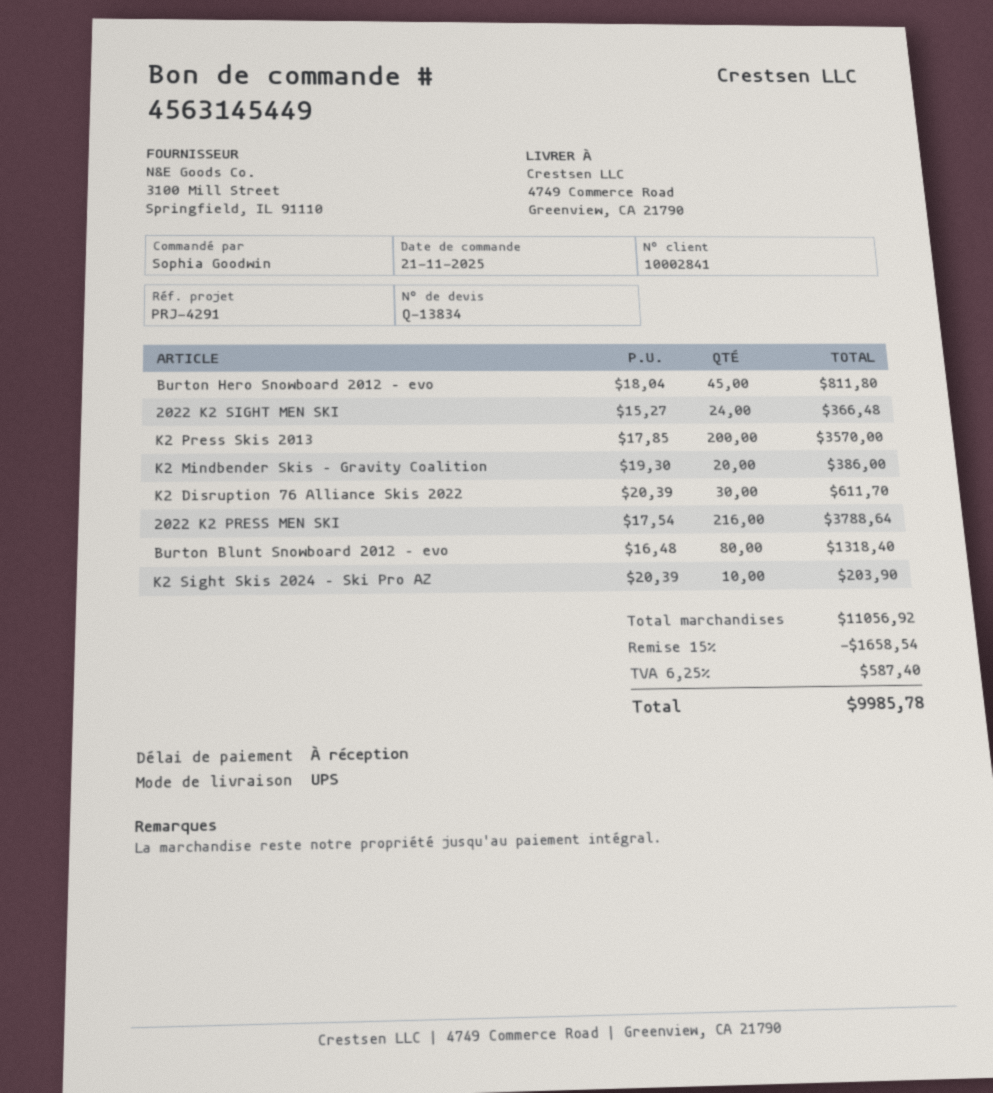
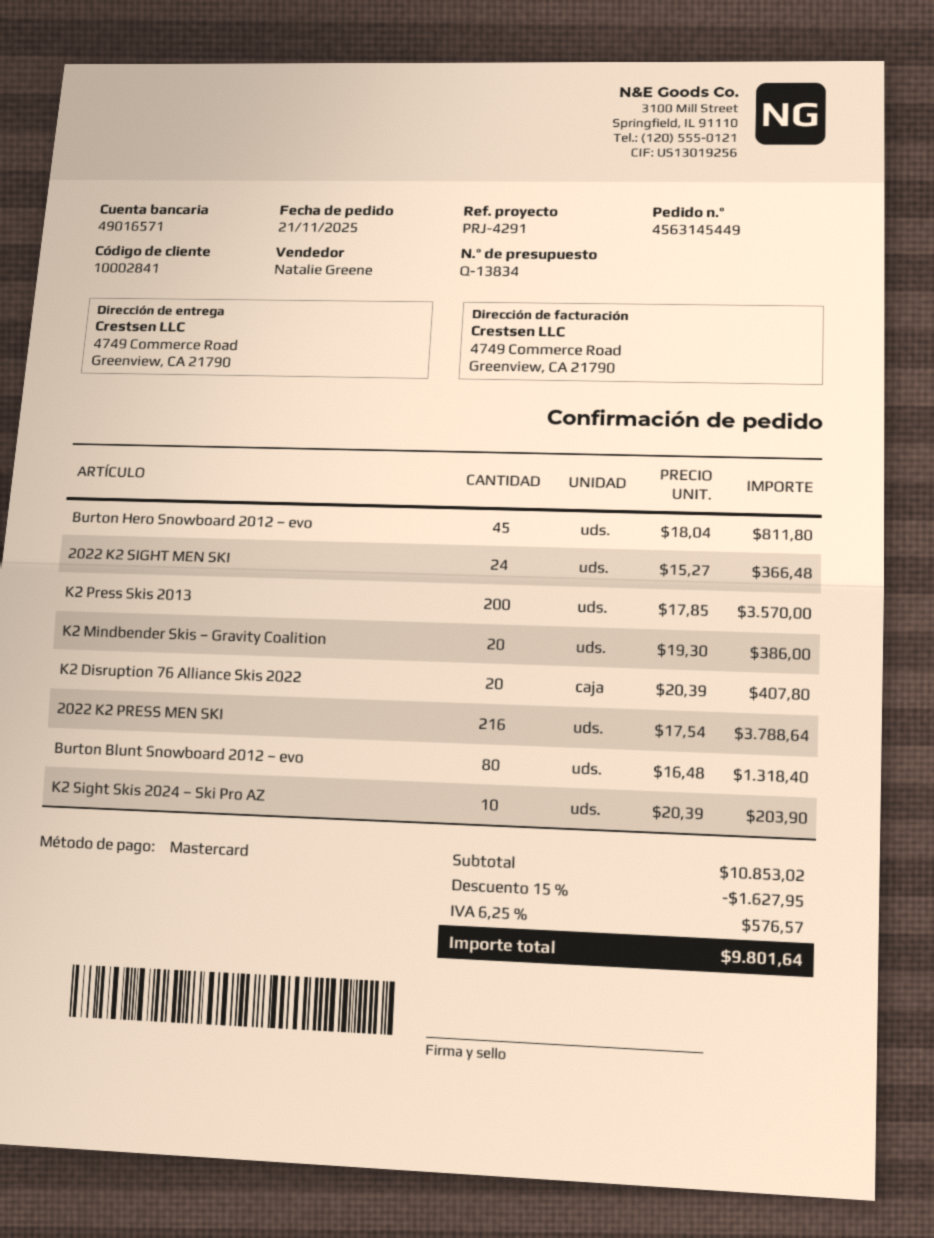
K2 Disruption 76 Alliance Skis 2022: 30 x 20.39 = 611.70 -> 20 x 20.39 = 407.80
subtotal: 11056.92 -> 10853.02
discount: 15% = 1658.54 -> 15% = 1627.95
tax: 6.25% = 587.40 -> 6.25% = 576.57
total: 9985.78 -> 9801.64

